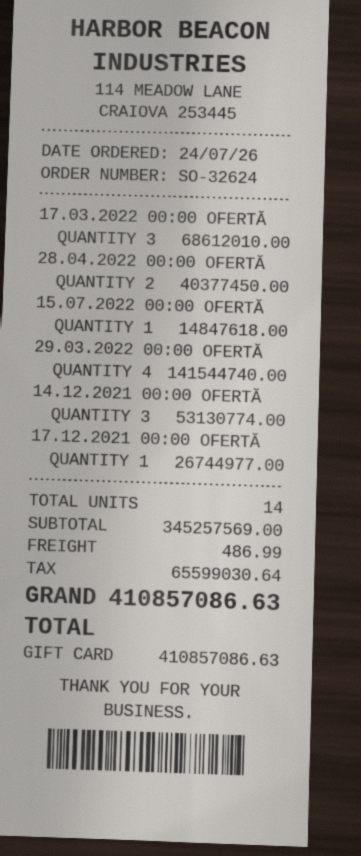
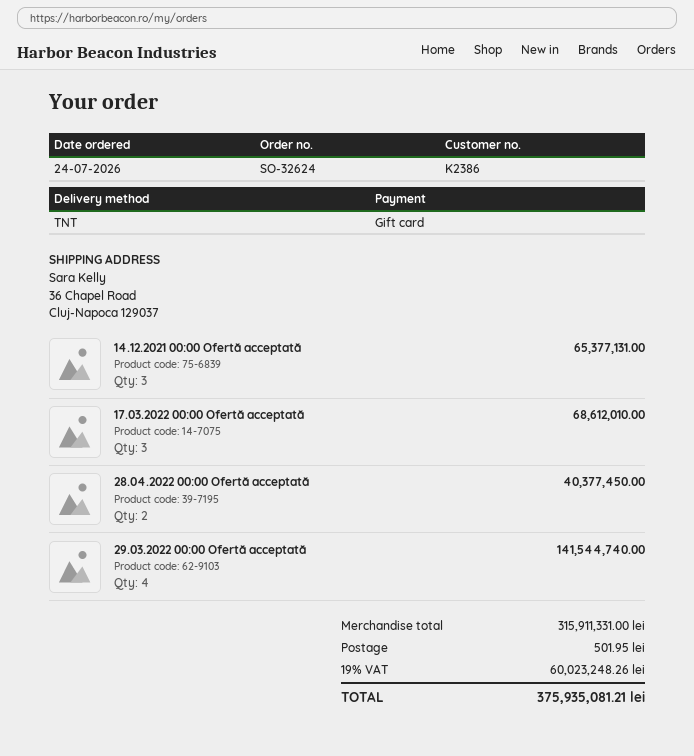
15.07.2022 00:00 OFERTĂ: 1 for 14847618.00 -> none
14.12.2021 00:00 OFERTĂ: 3 for 53130774.00 -> 3 for 65377131.00
17.12.2021 00:00 OFERTĂ: 1 for 26744977.00 -> none
subtotal: 345257569.00 -> 315911331.00
shipping: 486.99 -> 501.95
tax: 65599030.64 -> 60023248.26
total: 410857086.63 -> 375935081.21

